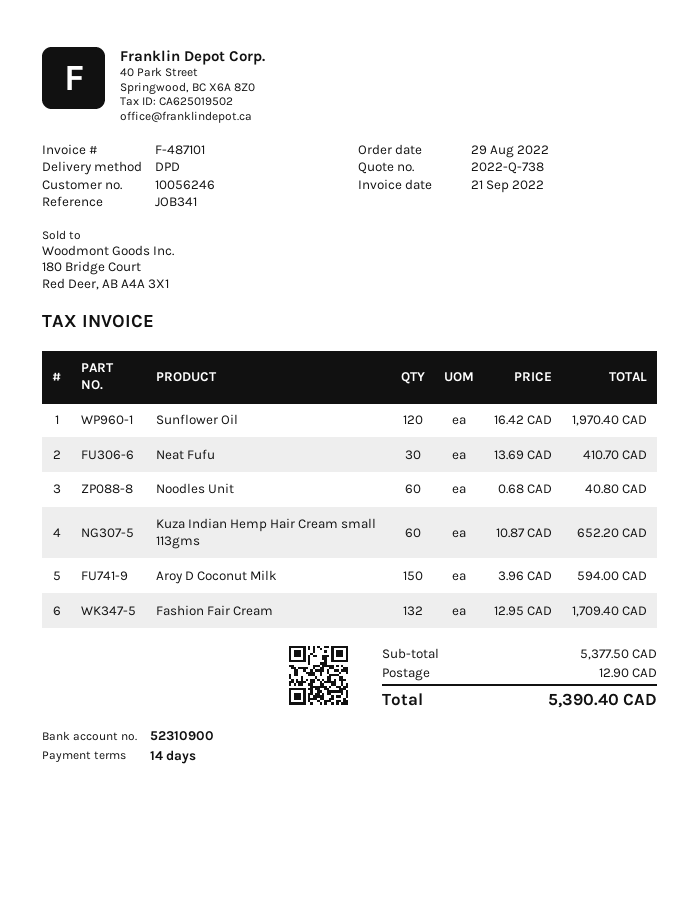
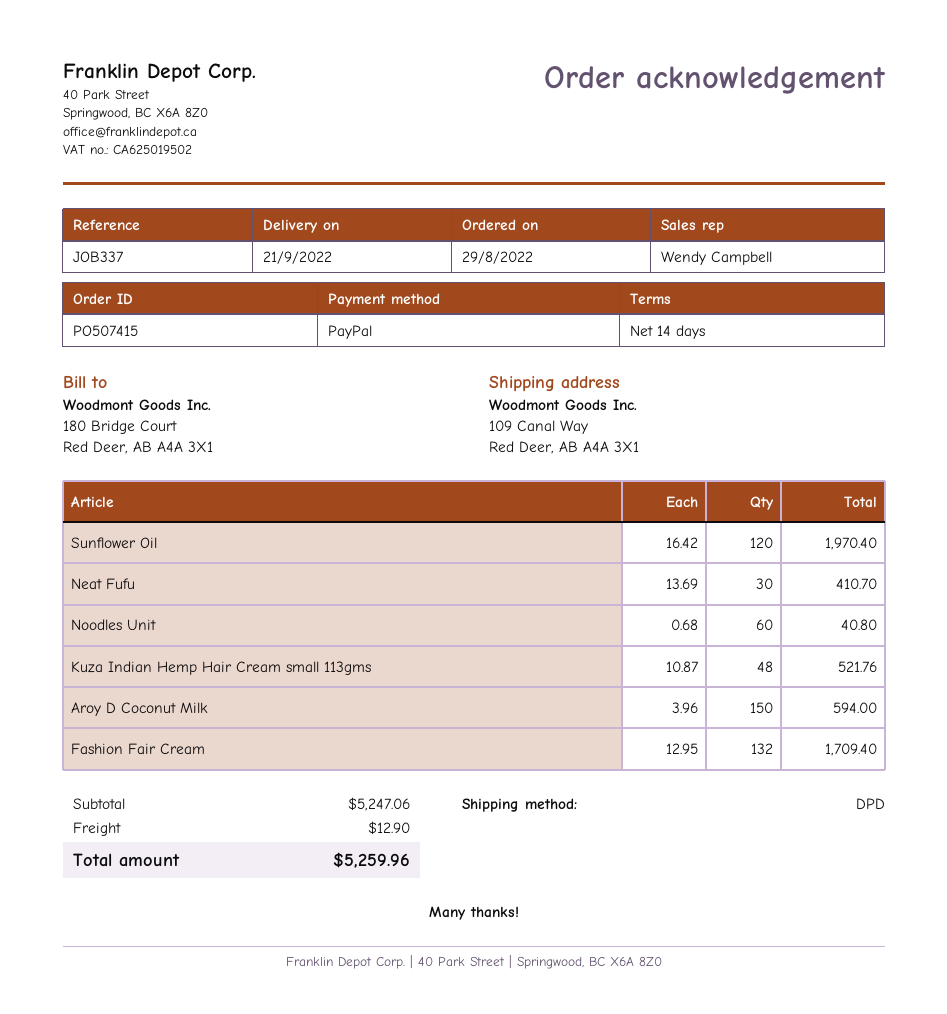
reference: JOB341 -> JOB337
Kuza Indian Hemp Hair Cream small 113gms: 60 x 10.87 = 652.20 -> 48 x 10.87 = 521.76
subtotal: 5377.50 -> 5247.06
total: 5390.40 -> 5259.96

